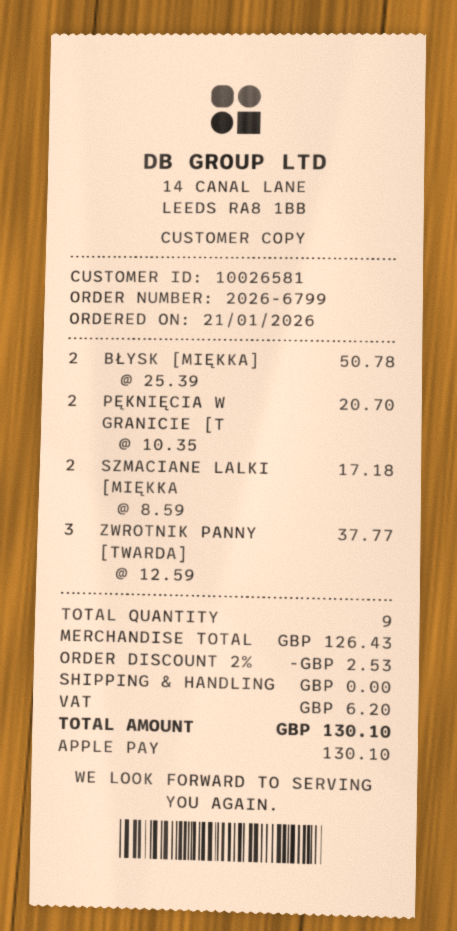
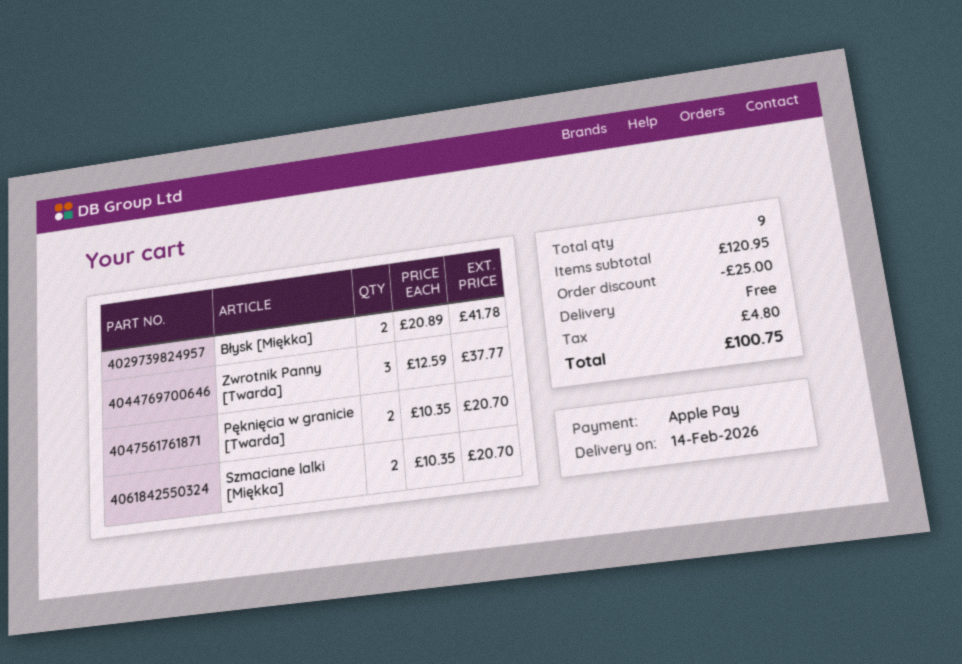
BŁYSK [MIĘKKA]: 2 x 25.39 = 50.78 -> 2 x 20.89 = 41.78
SZMACIANE LALKI [MIĘKKA: 2 x 8.59 = 17.18 -> 2 x 10.35 = 20.70
subtotal: 126.43 -> 120.95
discount: 2.53 -> 25.00
tax: 6.20 -> 4.80
total: 130.10 -> 100.75

